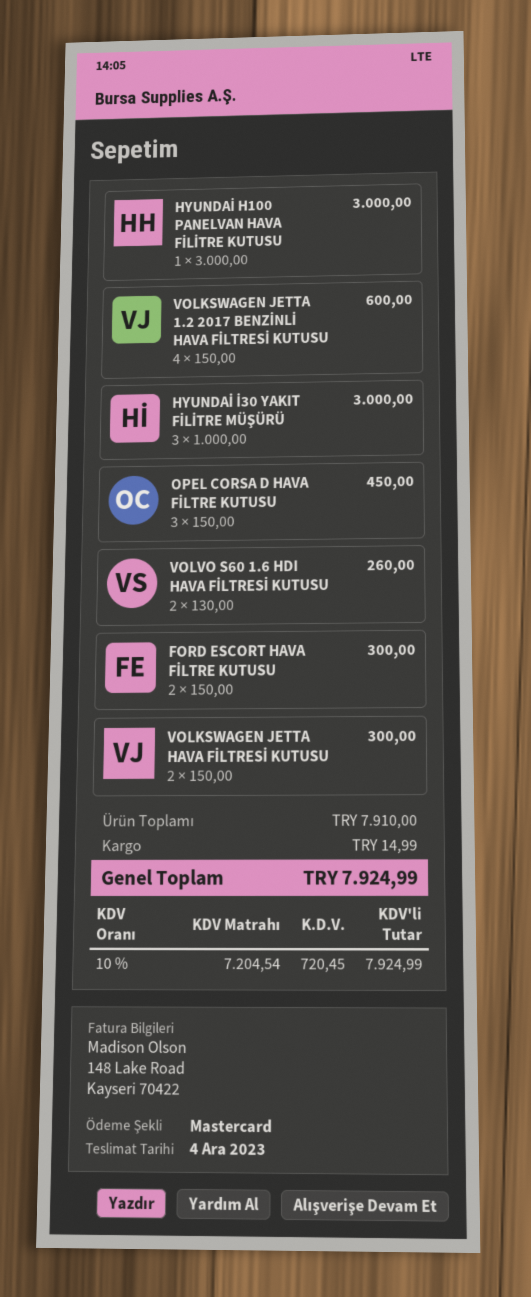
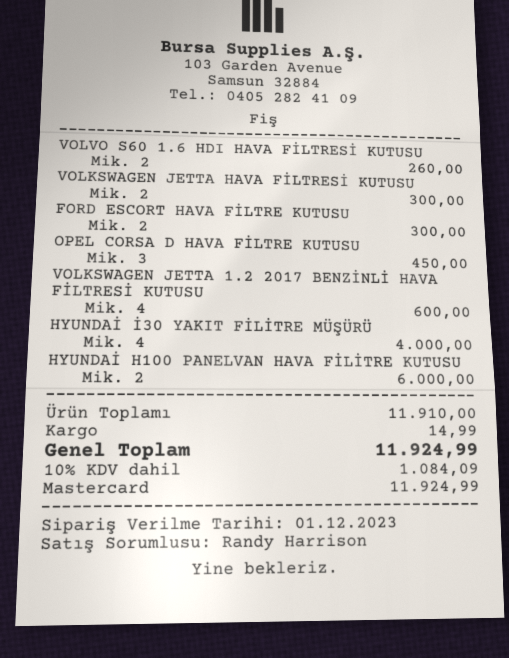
HYUNDAİ H100 PANELVAN HAVA FİLİTRE KUTUSU: 1 for 3000.00 -> 2 for 6000.00
HYUNDAİ İ30 YAKIT FİLİTRE MÜŞÜRÜ: 3 for 3000.00 -> 4 for 4000.00
subtotal: 7910.00 -> 11910.00
tax: 10% = 720.45 -> 10% = 1084.09
total: 7924.99 -> 11924.99

